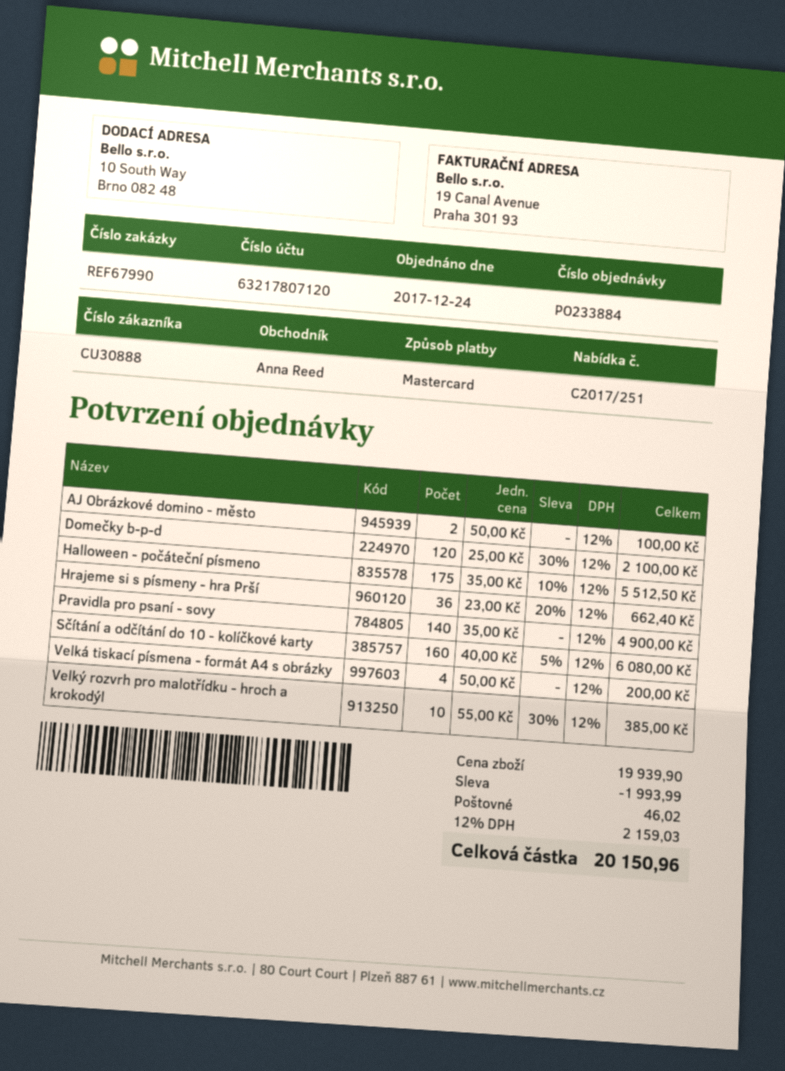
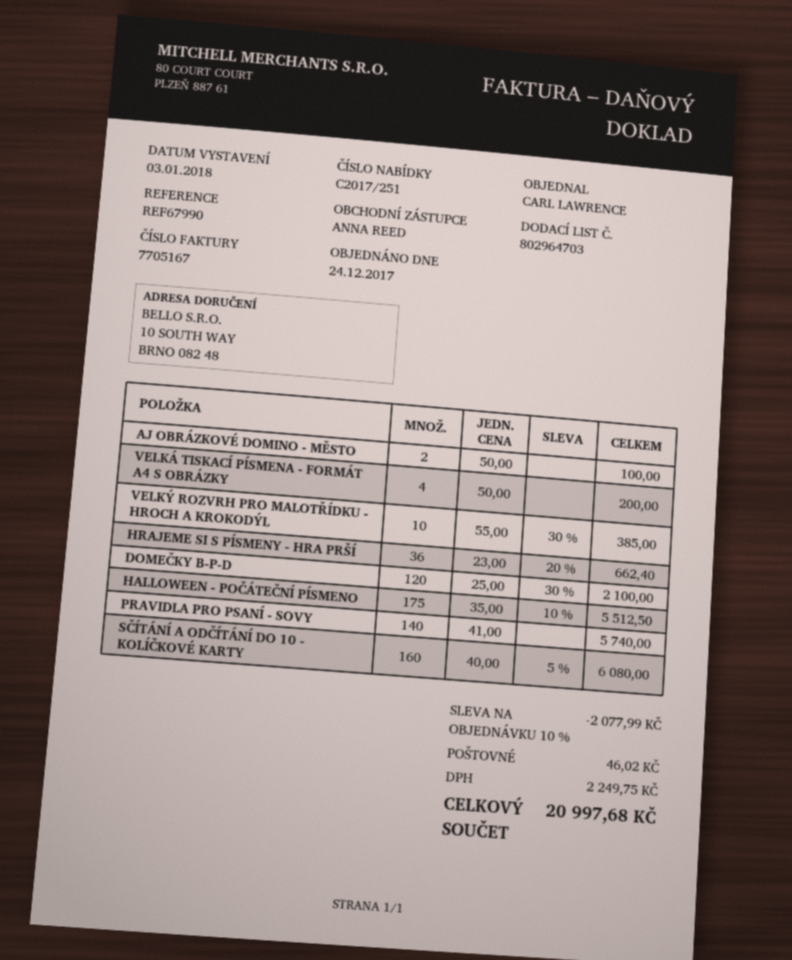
Pravidla pro psaní - sovy: 140 x 35.00 = 4900.00 -> 140 x 41.00 = 5740.00
discount: 1993.99 -> 2077.99
tax: 2159.03 -> 2249.75
total: 20150.96 -> 20997.68

